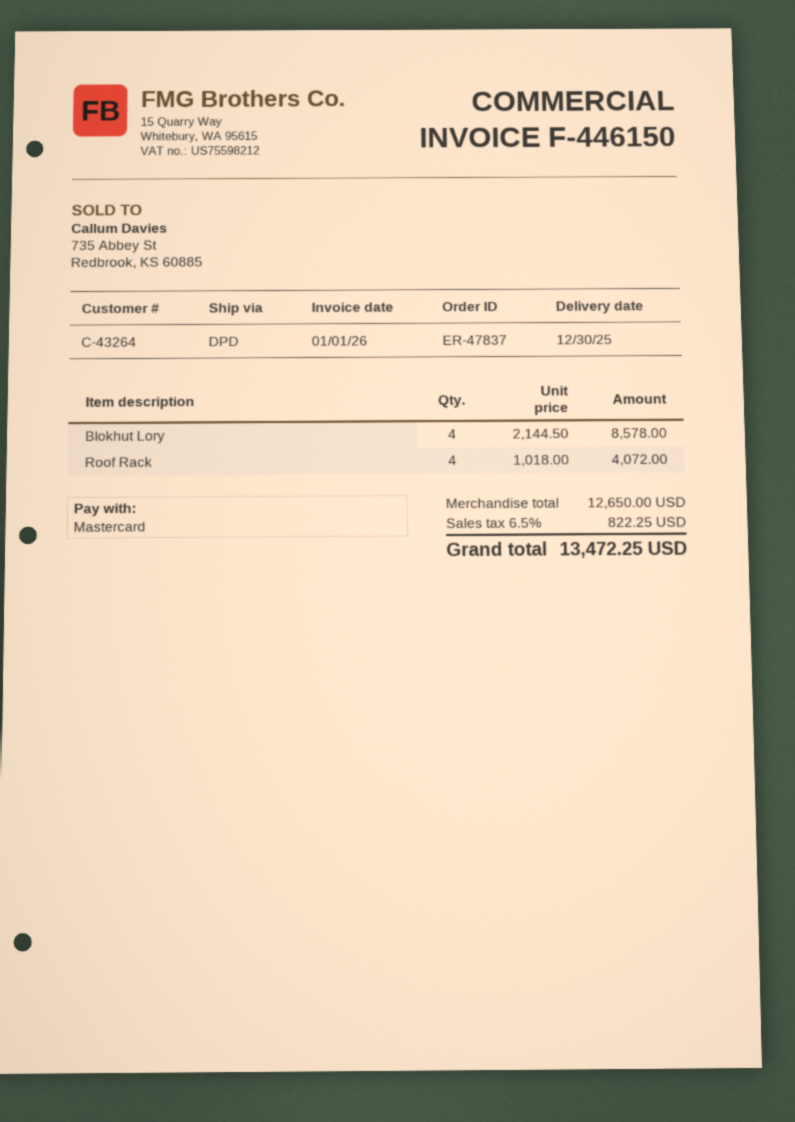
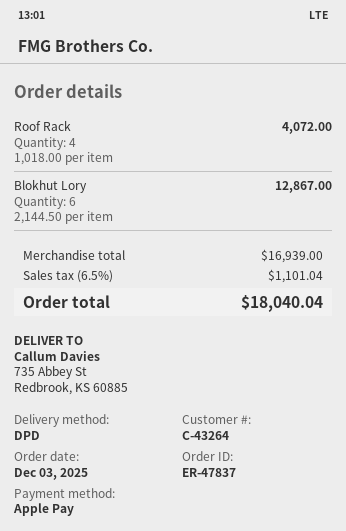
payment method: Mastercard -> Apple Pay
Blokhut Lory: 4 x 2144.50 = 8578.00 -> 6 x 2144.50 = 12867.00
subtotal: 12650.00 -> 16939.00
tax: 6.5% = 822.25 -> 6.5% = 1101.04
total: 13472.25 -> 18040.04

